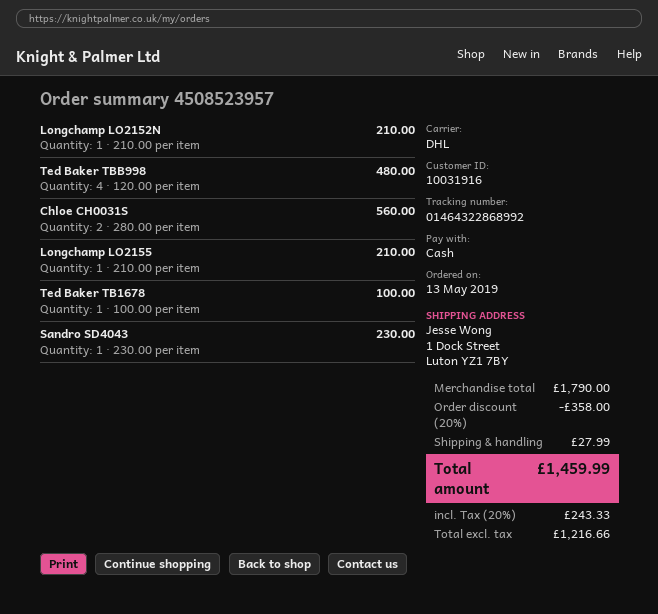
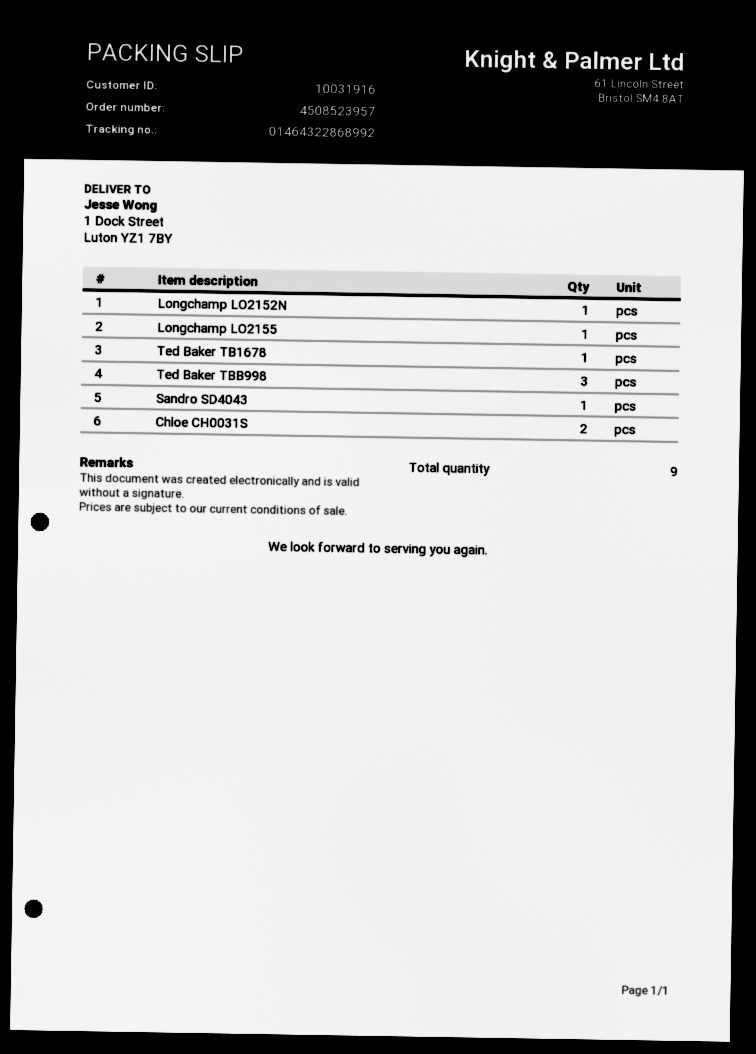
Ted Baker TBB998: 4 -> 3

